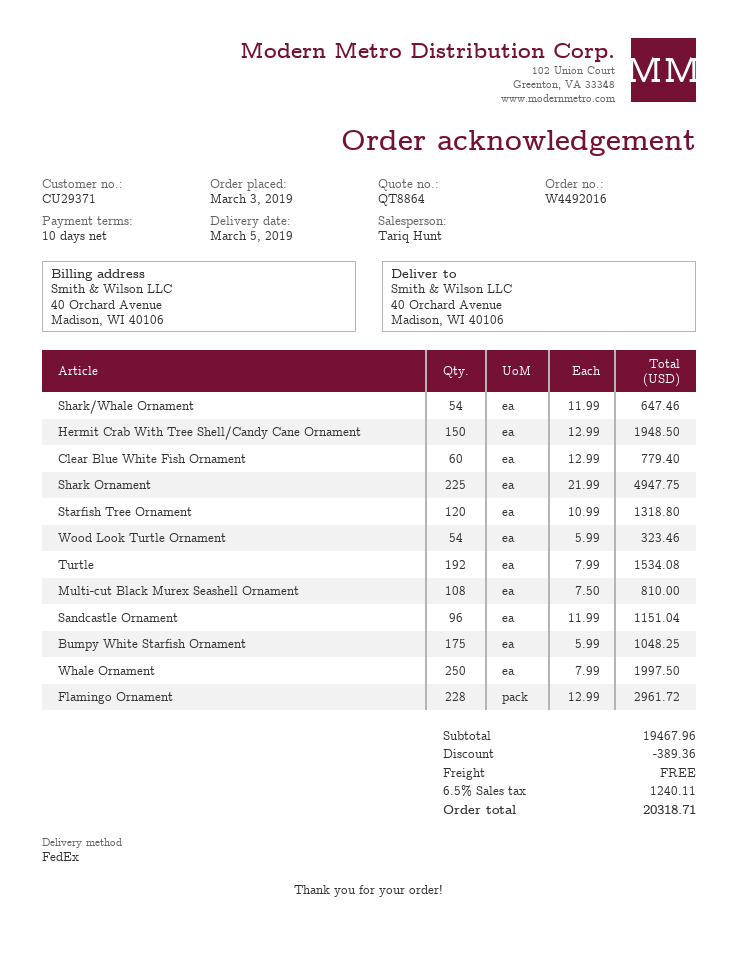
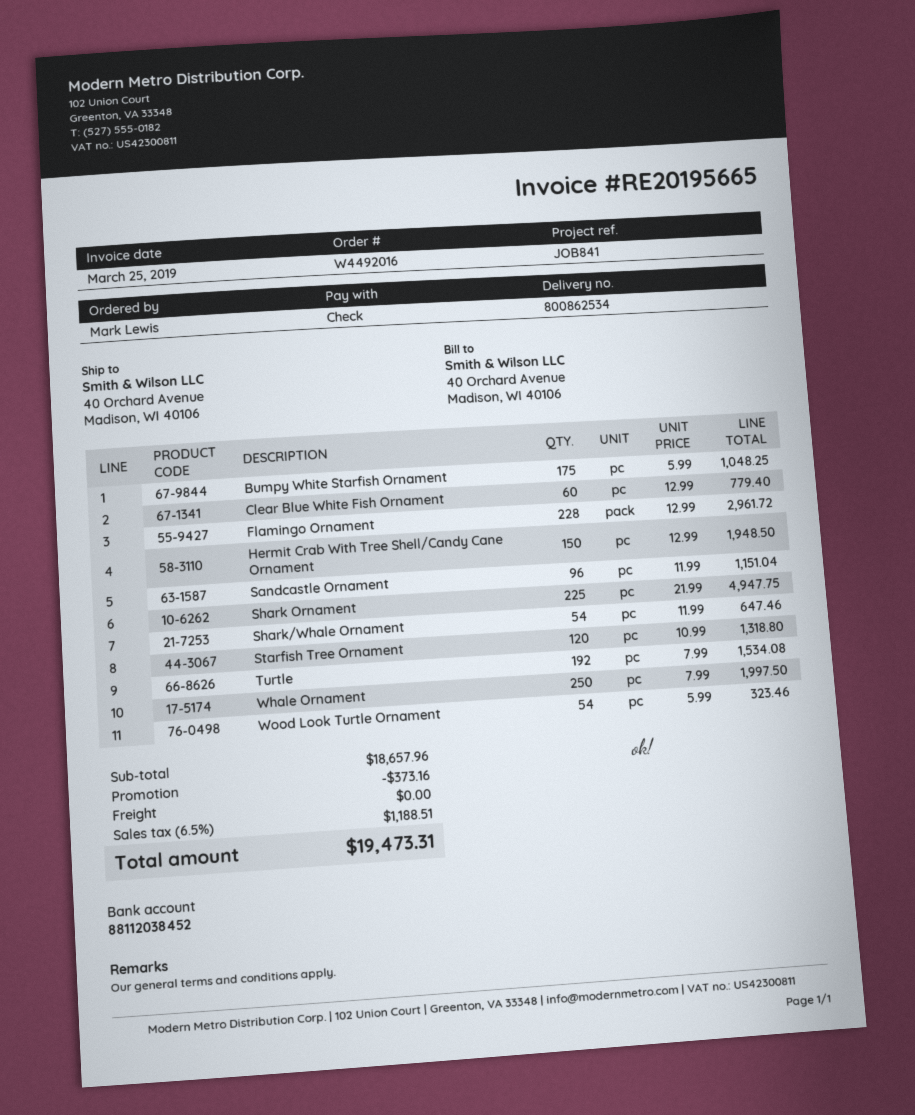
Multi-cut Black Murex Seashell Ornament: 108 x 7.50 = 810.00 -> none
subtotal: 19467.96 -> 18657.96
discount: 389.36 -> 373.16
tax: 6.5% = 1240.11 -> 6.5% = 1188.51
total: 20318.71 -> 19473.31

